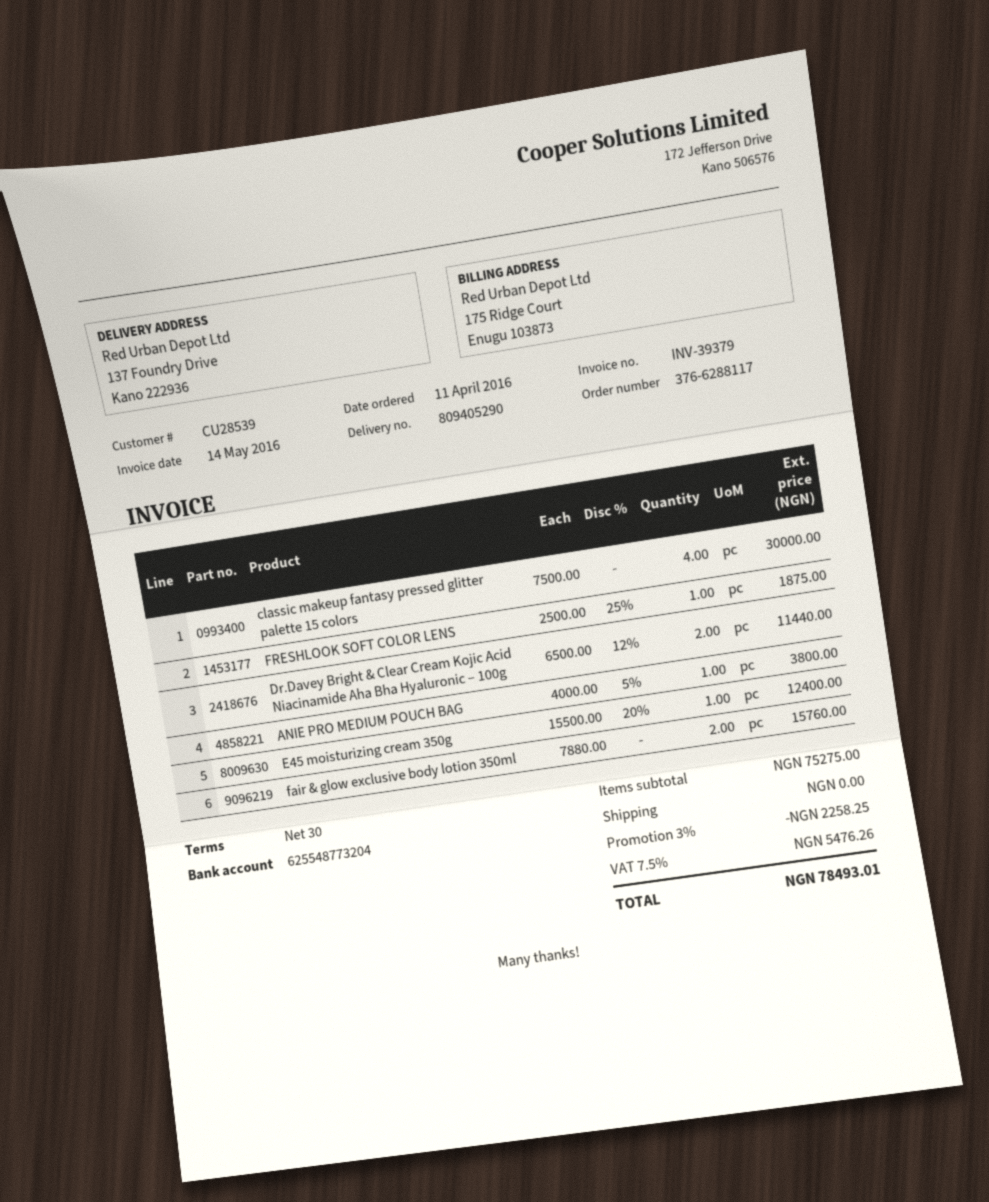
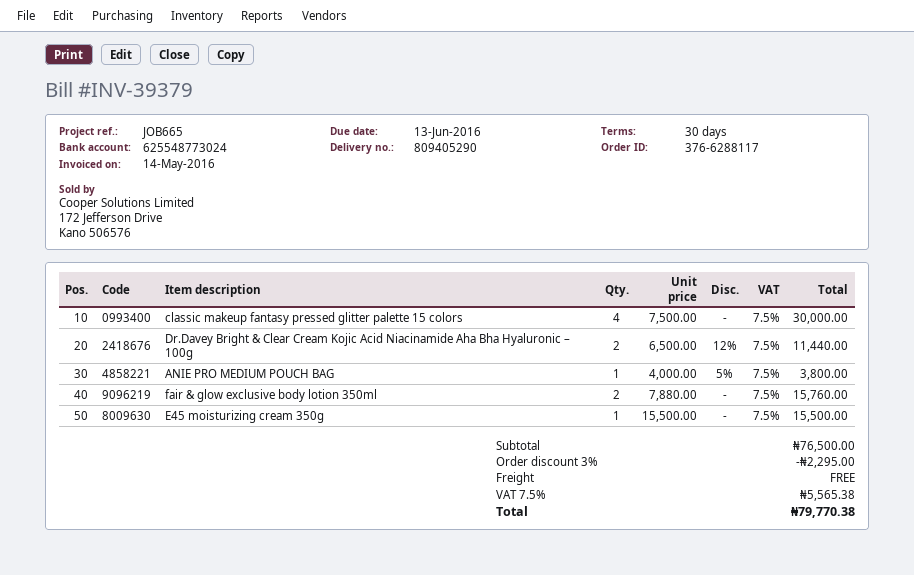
bank account: 625548773204 -> 625548773024
FRESHLOOK SOFT COLOR LENS: 1 x 2500.00 - 25% = 1875.00 -> none
E45 moisturizing cream 350g: 1 x 15500.00 - 20% = 12400.00 -> 1 x 15500.00 = 15500.00
subtotal: 75275.00 -> 76500.00
discount: 3% = 2258.25 -> 3% = 2295.00
tax: 7.5% = 5476.26 -> 7.5% = 5565.38
total: 78493.01 -> 79770.38

